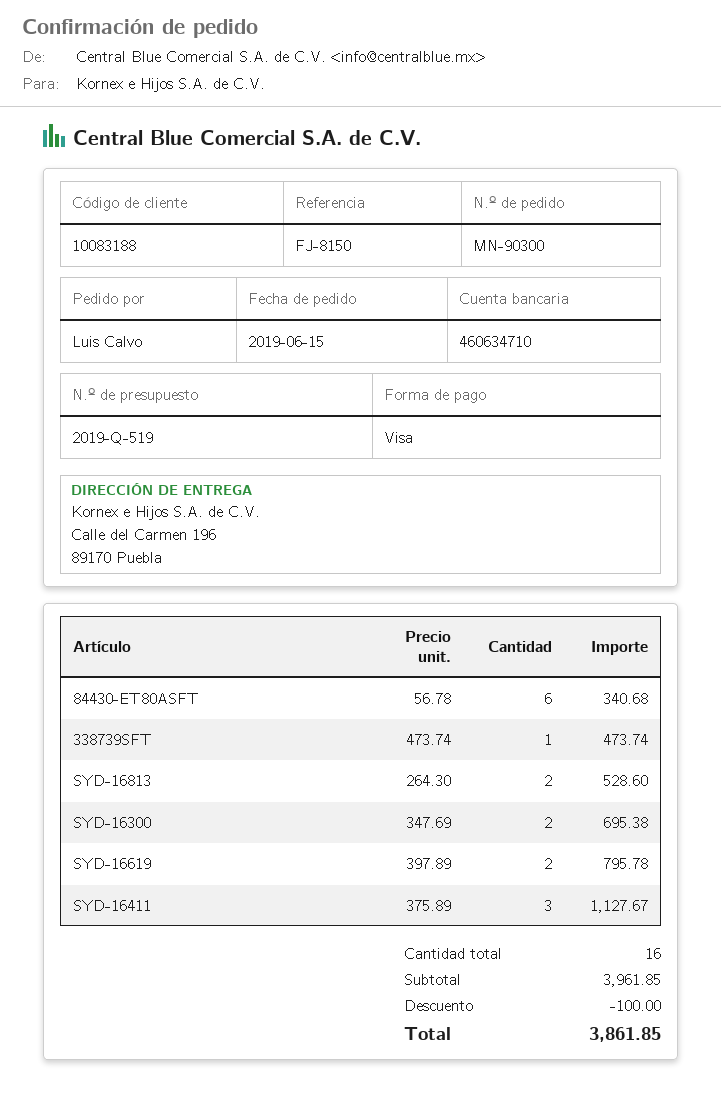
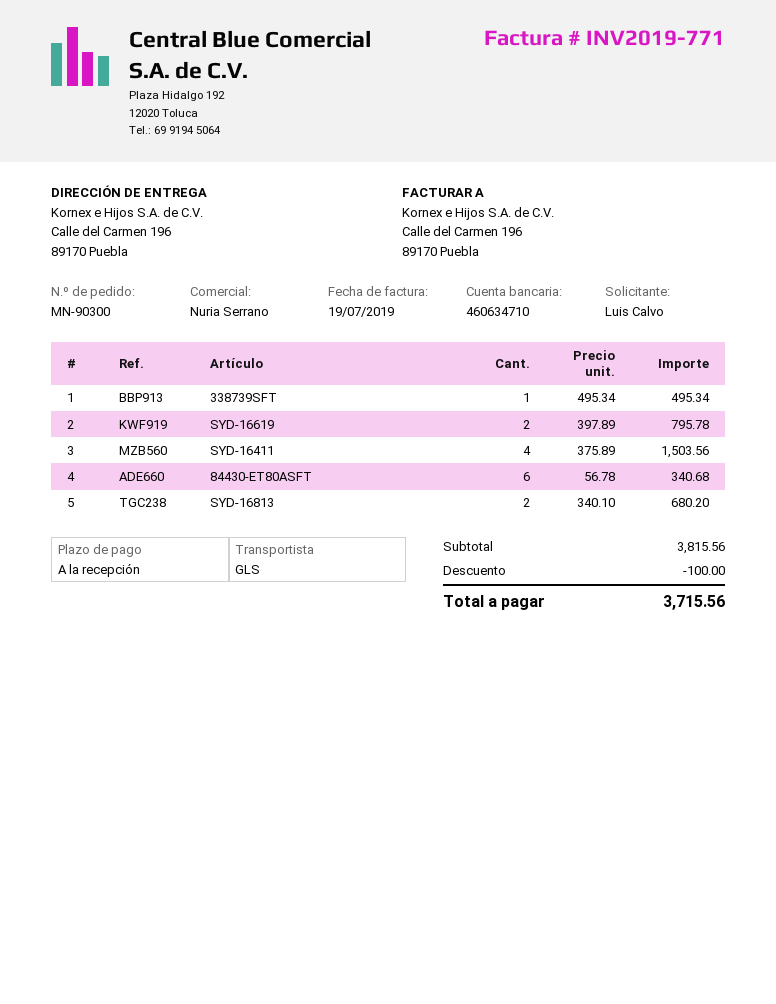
338739SFT: 1 x 473.74 = 473.74 -> 1 x 495.34 = 495.34
SYD-16813: 2 x 264.30 = 528.60 -> 2 x 340.10 = 680.20
SYD-16300: 2 x 347.69 = 695.38 -> none
SYD-16411: 3 x 375.89 = 1127.67 -> 4 x 375.89 = 1503.56
subtotal: 3961.85 -> 3815.56
total: 3861.85 -> 3715.56

